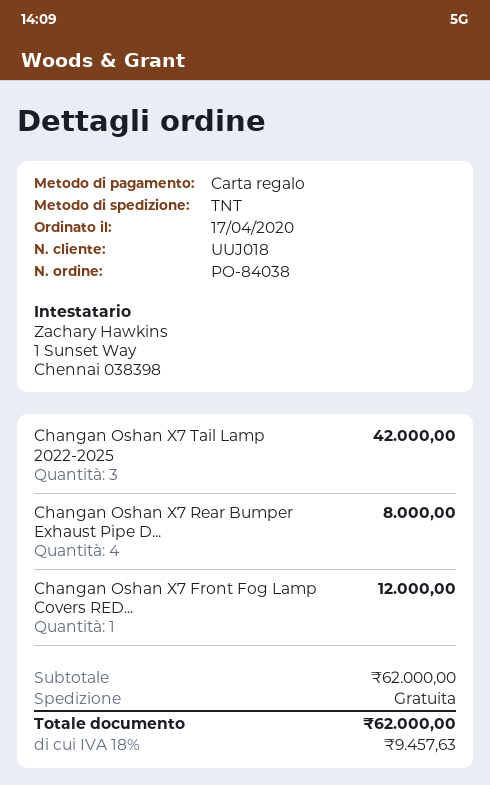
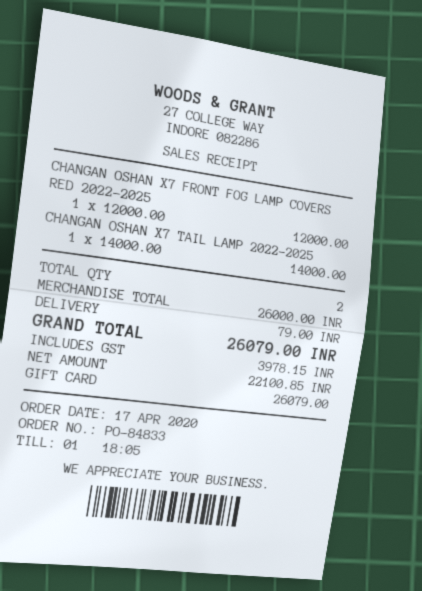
order number: PO-84038 -> PO-84833
Changan Oshan X7 Tail Lamp 2022-2025: 3 for 42000.00 -> 1 for 14000.00
Changan Oshan X7 Rear Bumper Exhaust Pipe D...: 4 for 8000.00 -> none
subtotal: 62000.00 -> 26000.00
shipping: 0.00 -> 79.00
tax: 9457.63 -> 3978.15
total: 62000.00 -> 26079.00

